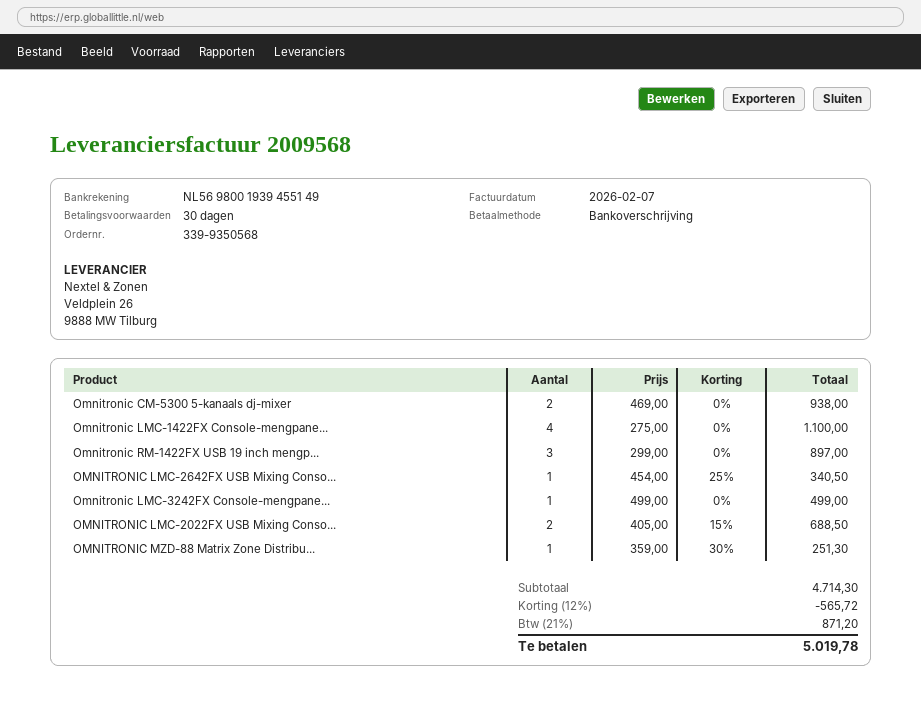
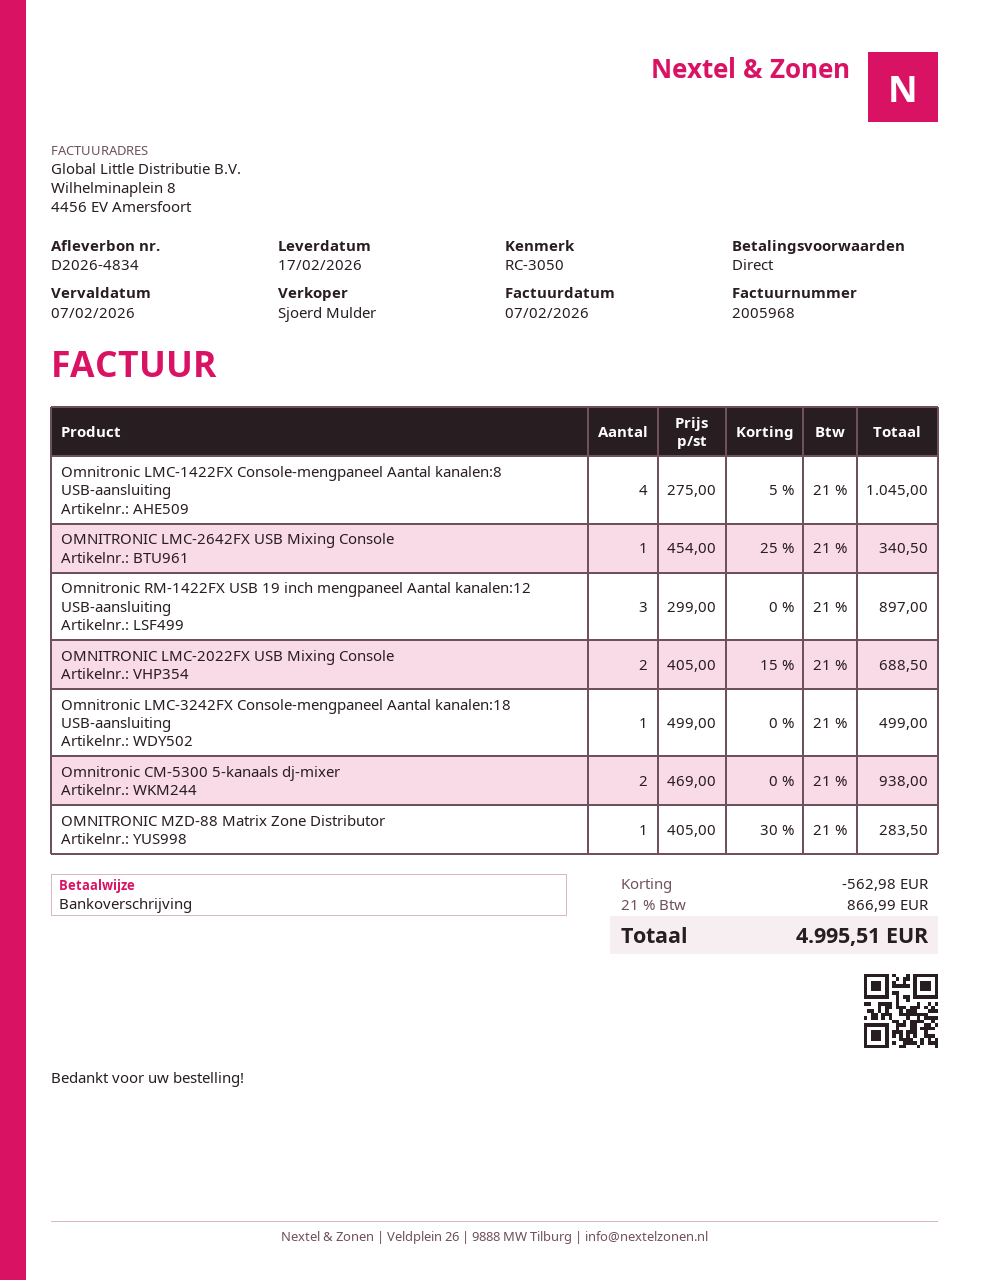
invoice number: 2009568 -> 2005968
payment terms: 30 days -> on receipt
Omnitronic LMC-1422FX Console-mengpane...: 4 x 275.00 = 1100.00 -> 4 x 275.00 - 5% = 1045.00
OMNITRONIC MZD-88 Matrix Zone Distribu...: 1 x 359.00 - 30% = 251.30 -> 1 x 405.00 - 30% = 283.50
discount: 565.72 -> 562.98
tax: 21% = 871.20 -> 21% = 866.99
total: 5019.78 -> 4995.51

